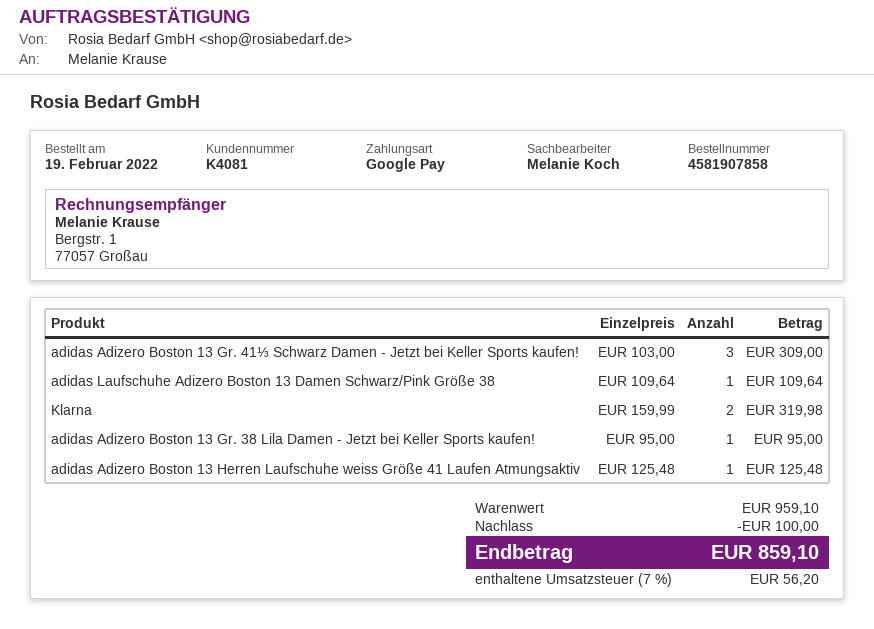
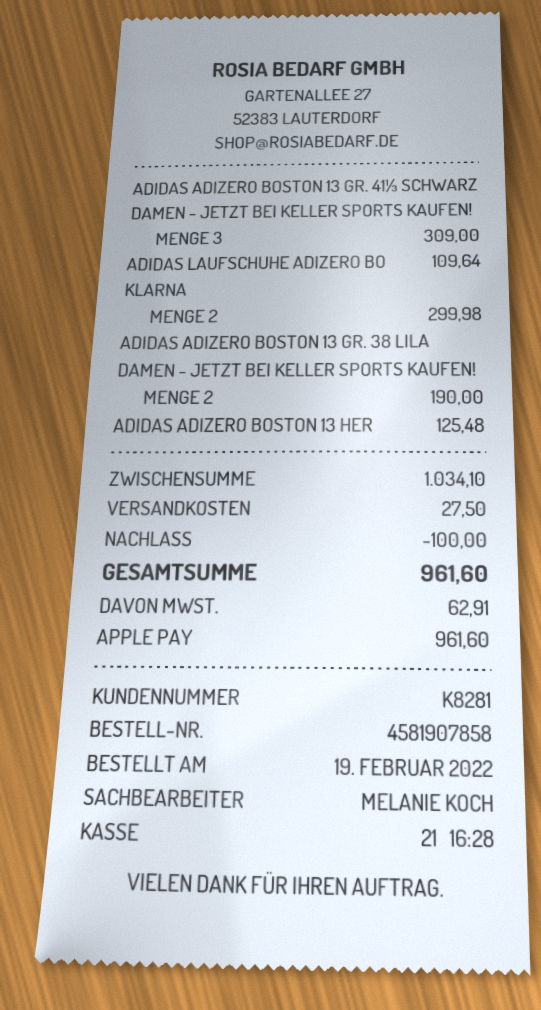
customer number: K4081 -> K8281
payment method: Google Pay -> Apple Pay
Klarna: 2 for 319.98 -> 2 for 299.98
adidas Adizero Boston 13 Gr. 38 Lila Damen - Jetzt bei Keller Sports kaufen!: 1 for 95.00 -> 2 for 190.00
subtotal: 959.10 -> 1034.10
shipping: none -> 27.50
tax: 56.20 -> 62.91
total: 859.10 -> 961.60

